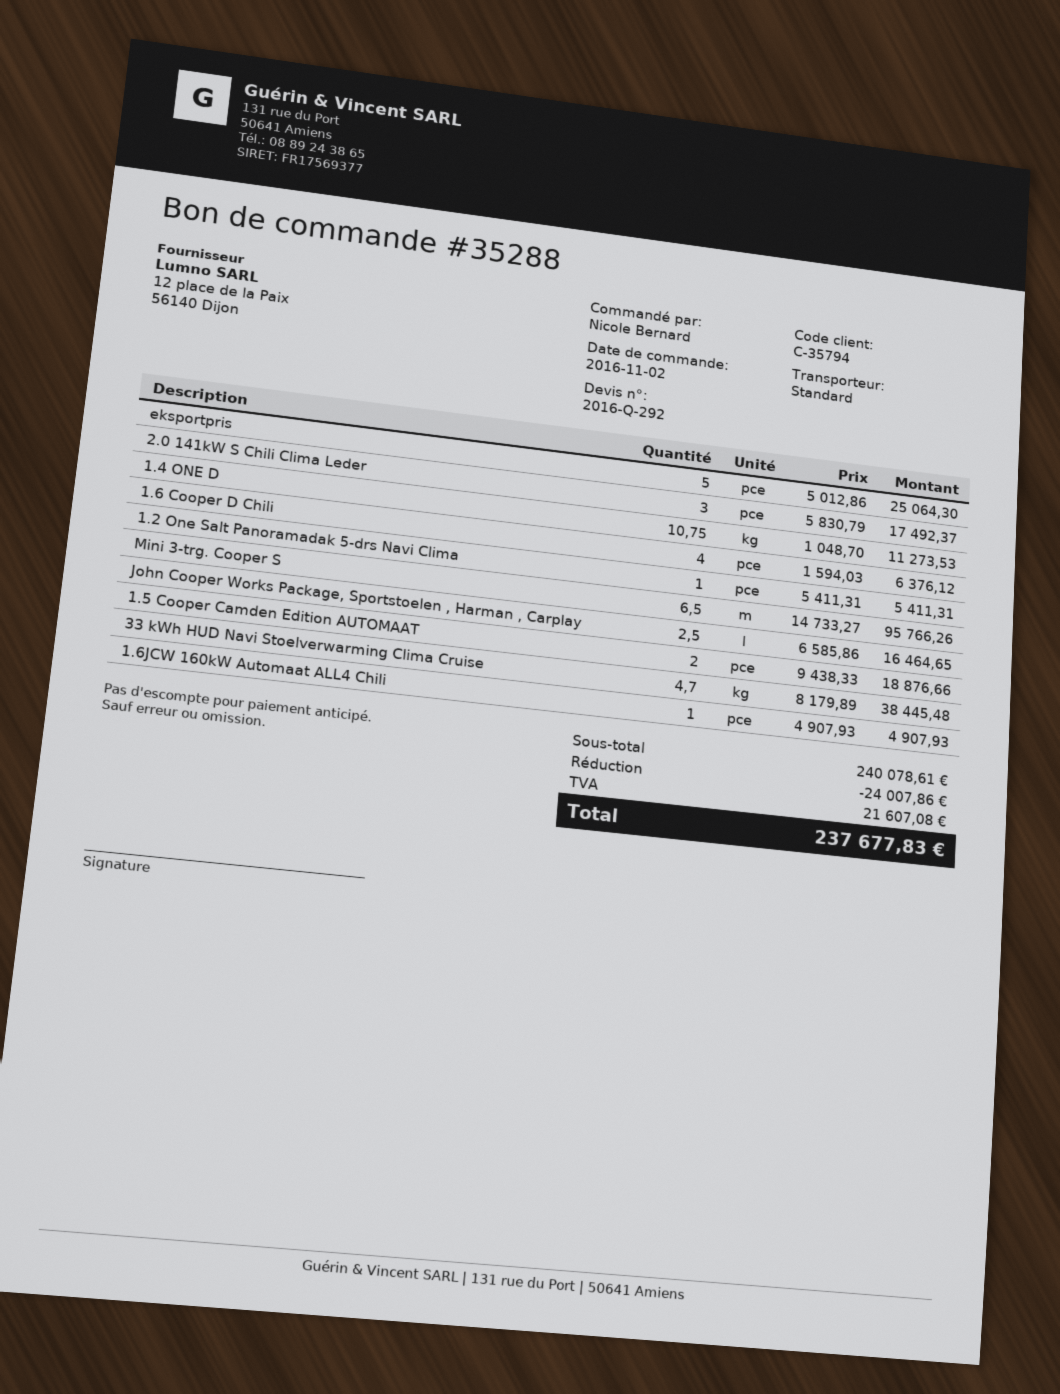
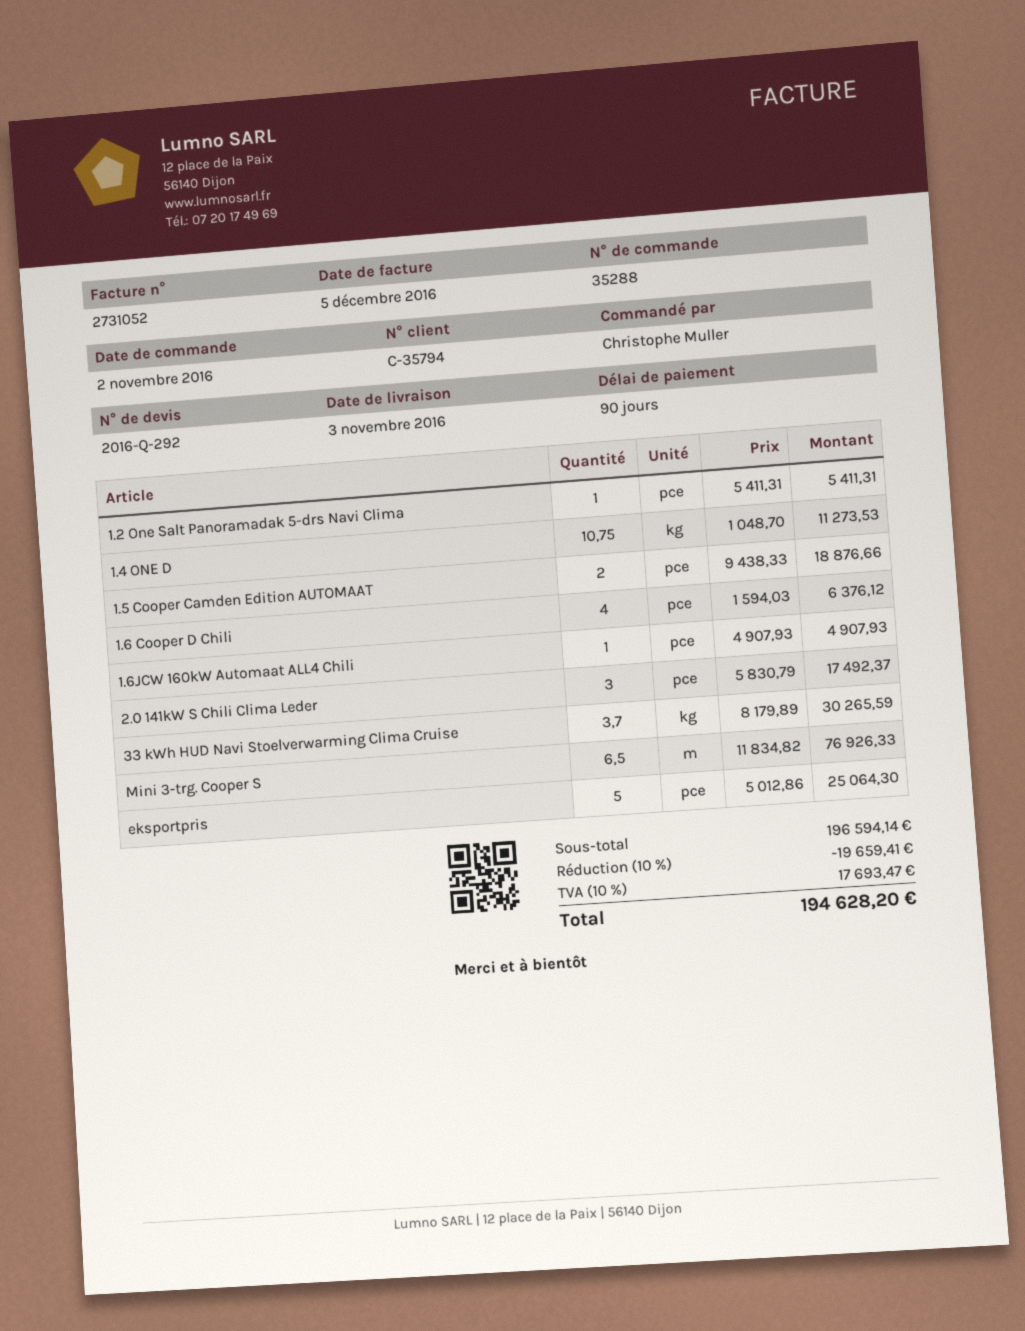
ordered by: Nicole Bernard -> Christophe Muller
Mini 3-trg. Cooper S: 6.5 x 14733.27 = 95766.26 -> 6.5 x 11834.82 = 76926.33
John Cooper Works Package, Sportstoelen , Harman , Carplay: 2.5 x 6585.86 = 16464.65 -> none
33 kWh HUD Navi Stoelverwarming Clima Cruise: 4.7 x 8179.89 = 38445.48 -> 3.7 x 8179.89 = 30265.59
subtotal: 240078.61 -> 196594.14
discount: 24007.86 -> 19659.41
tax: 21607.08 -> 17693.47
total: 237677.83 -> 194628.20

